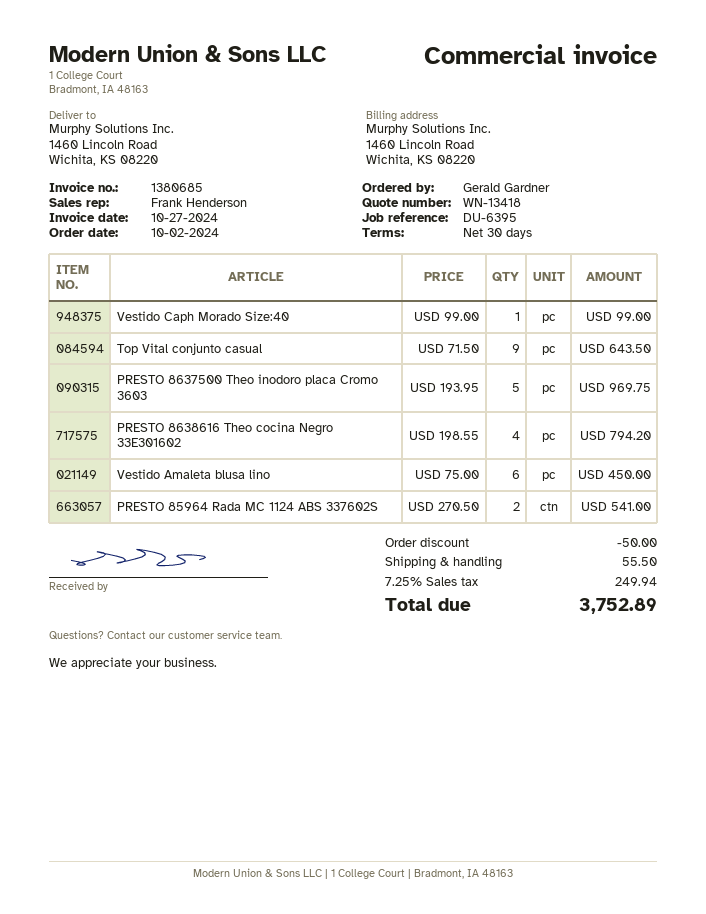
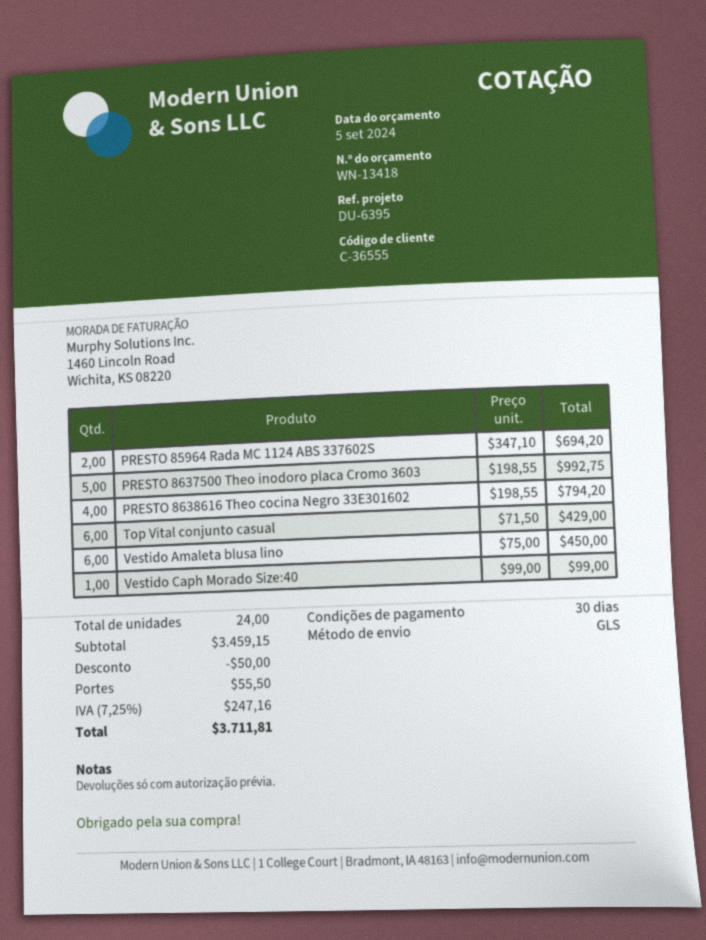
Top Vital conjunto casual: 9 x 71.50 = 643.50 -> 6 x 71.50 = 429.00
PRESTO 8637500 Theo inodoro placa Cromo 3603: 5 x 193.95 = 969.75 -> 5 x 198.55 = 992.75
PRESTO 85964 Rada MC 1124 ABS 337602S: 2 x 270.50 = 541.00 -> 2 x 347.10 = 694.20
tax: 7.25% = 249.94 -> 7.25% = 247.16
total: 3752.89 -> 3711.81

